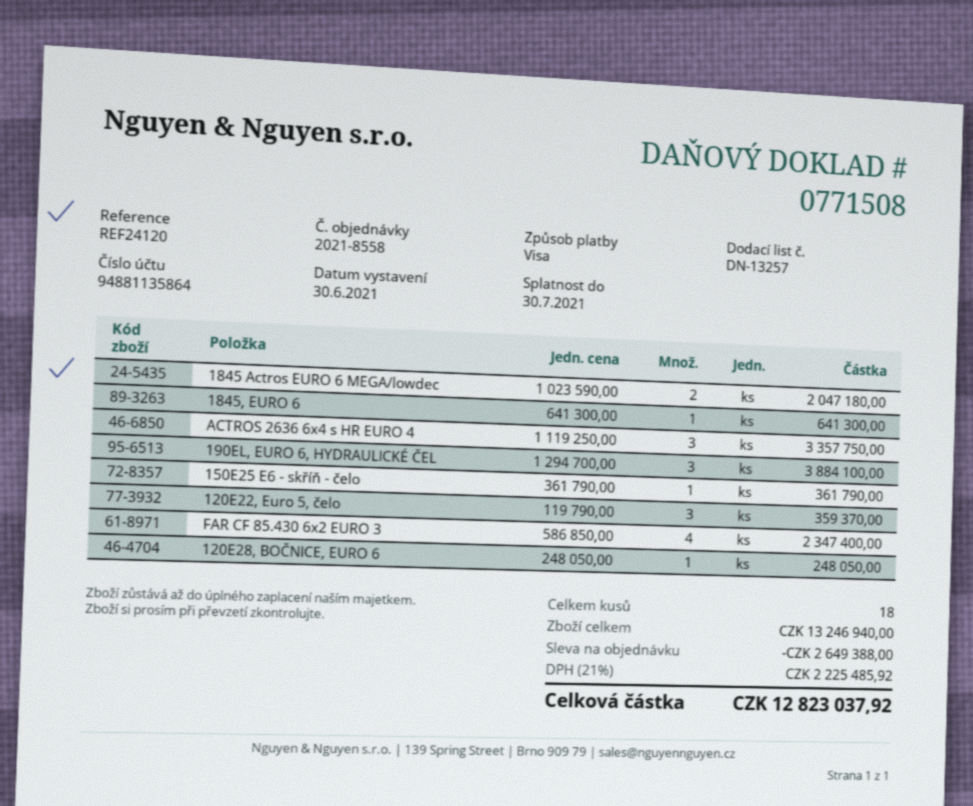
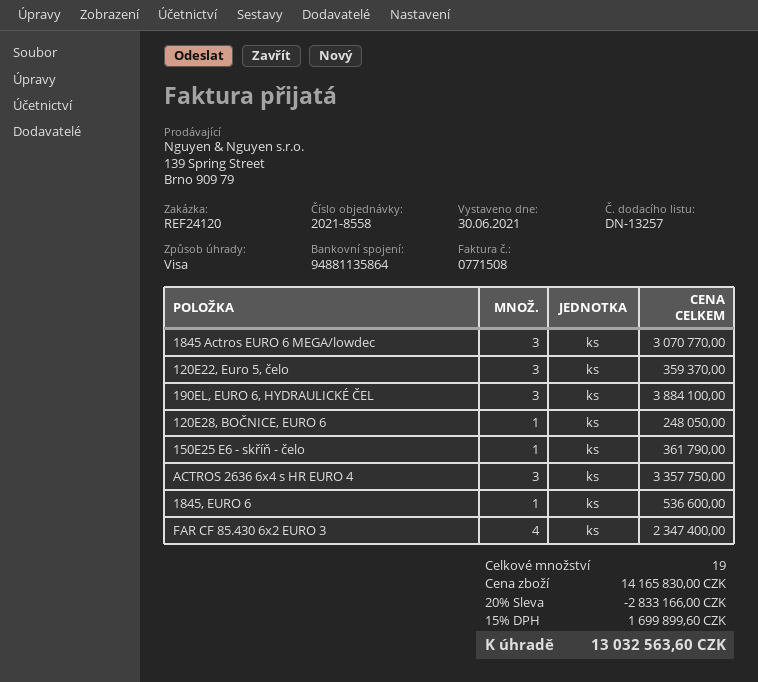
1845 Actros EURO 6 MEGA/lowdec: 2 for 2047180.00 -> 3 for 3070770.00
1845, EURO 6: 1 for 641300.00 -> 1 for 536600.00
total quantity: 18 -> 19
subtotal: 13246940.00 -> 14165830.00
discount: 2649388.00 -> 2833166.00
tax: 21% = 2225485.92 -> 15% = 1699899.60
total: 12823037.92 -> 13032563.60

